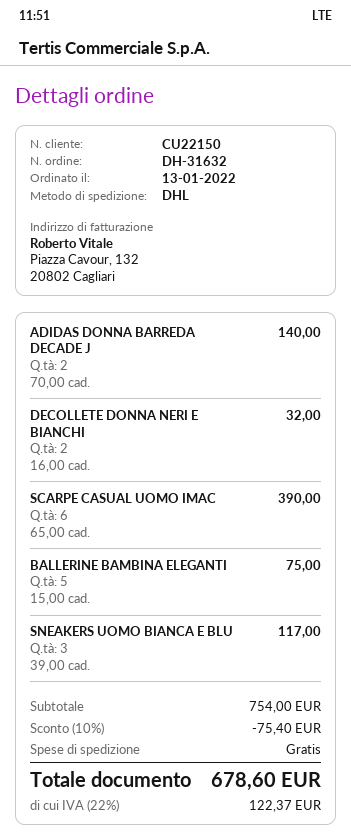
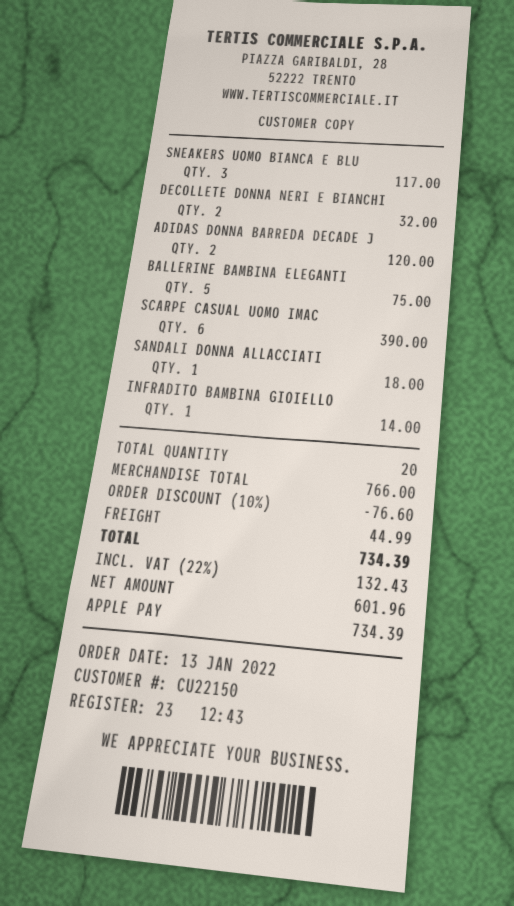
ADIDAS DONNA BARREDA DECADE J: 2 for 140.00 -> 2 for 120.00
SANDALI DONNA ALLACCIATI: none -> 1 for 18.00
INFRADITO BAMBINA GIOIELLO: none -> 1 for 14.00
subtotal: 754.00 -> 766.00
discount: 10% = 75.40 -> 10% = 76.60
shipping: 0.00 -> 44.99
tax: 22% = 122.37 -> 22% = 132.43
total: 678.60 -> 734.39

